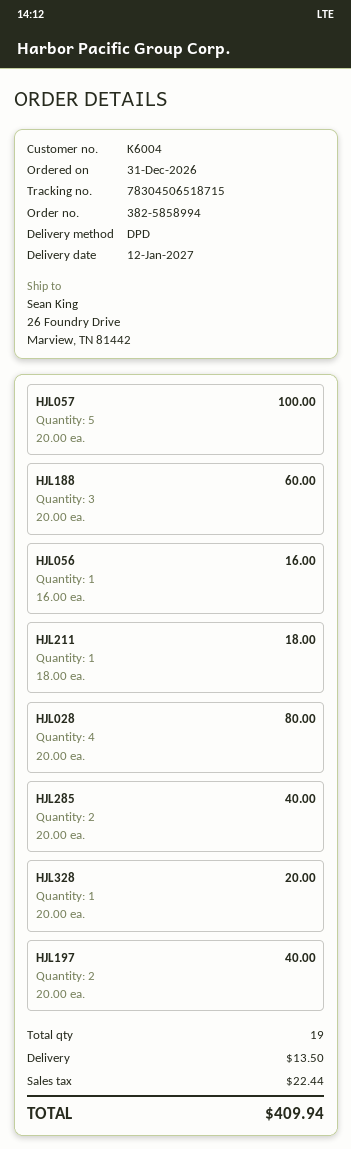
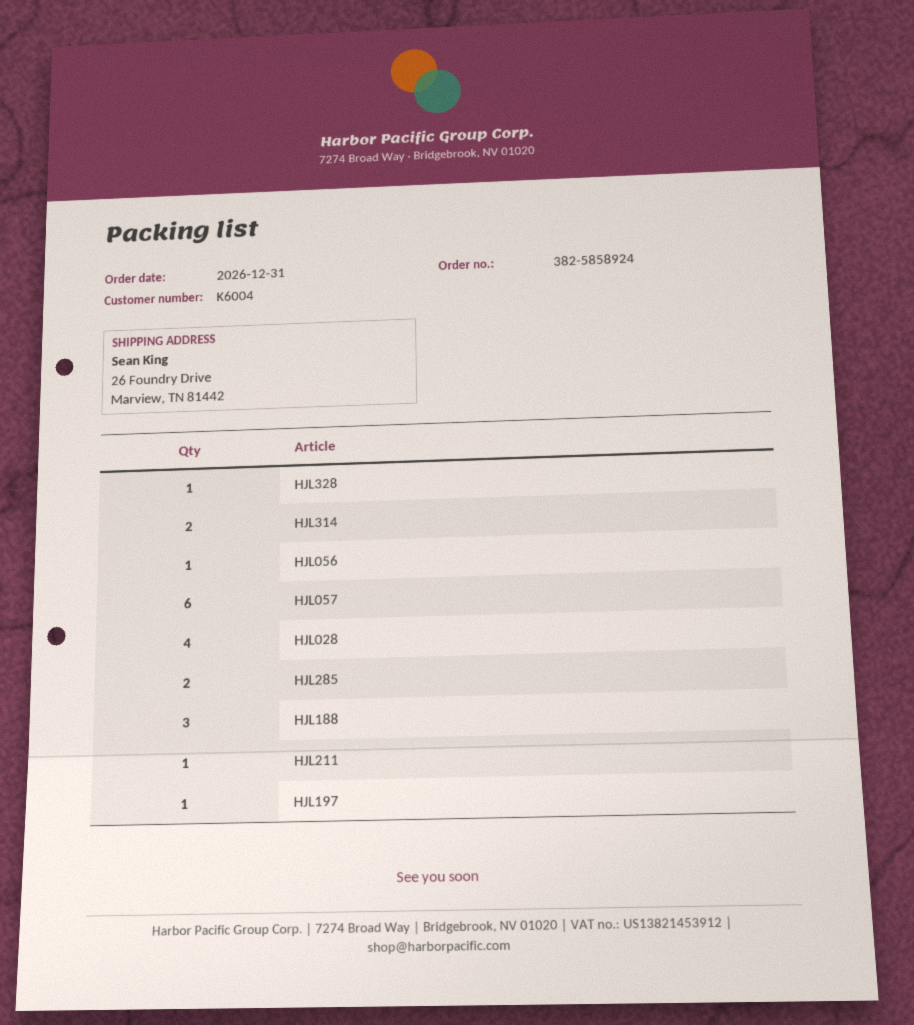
order number: 382-5858994 -> 382-5858924
HJL057: 5 -> 6
HJL197: 2 -> 1
HJL314: none -> 2

